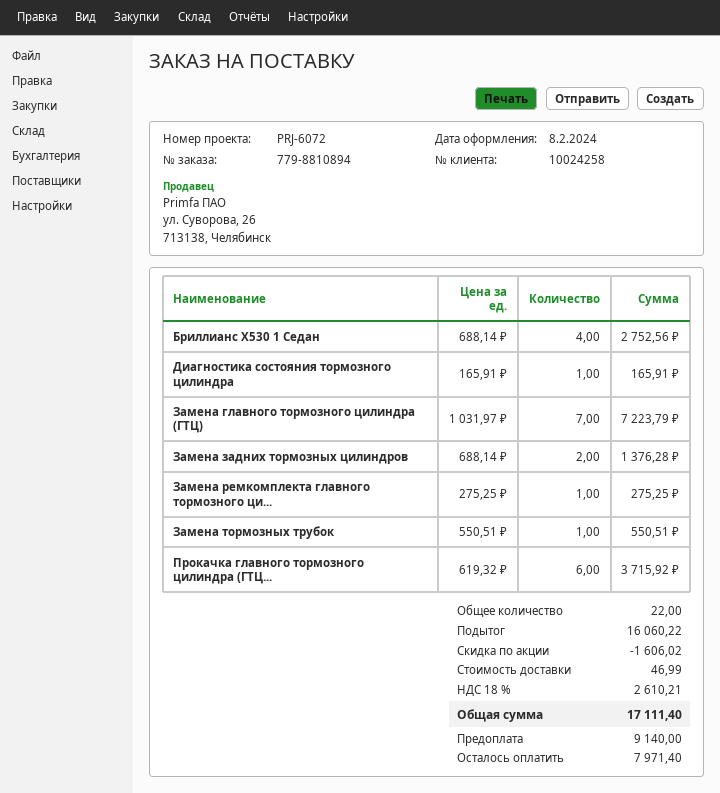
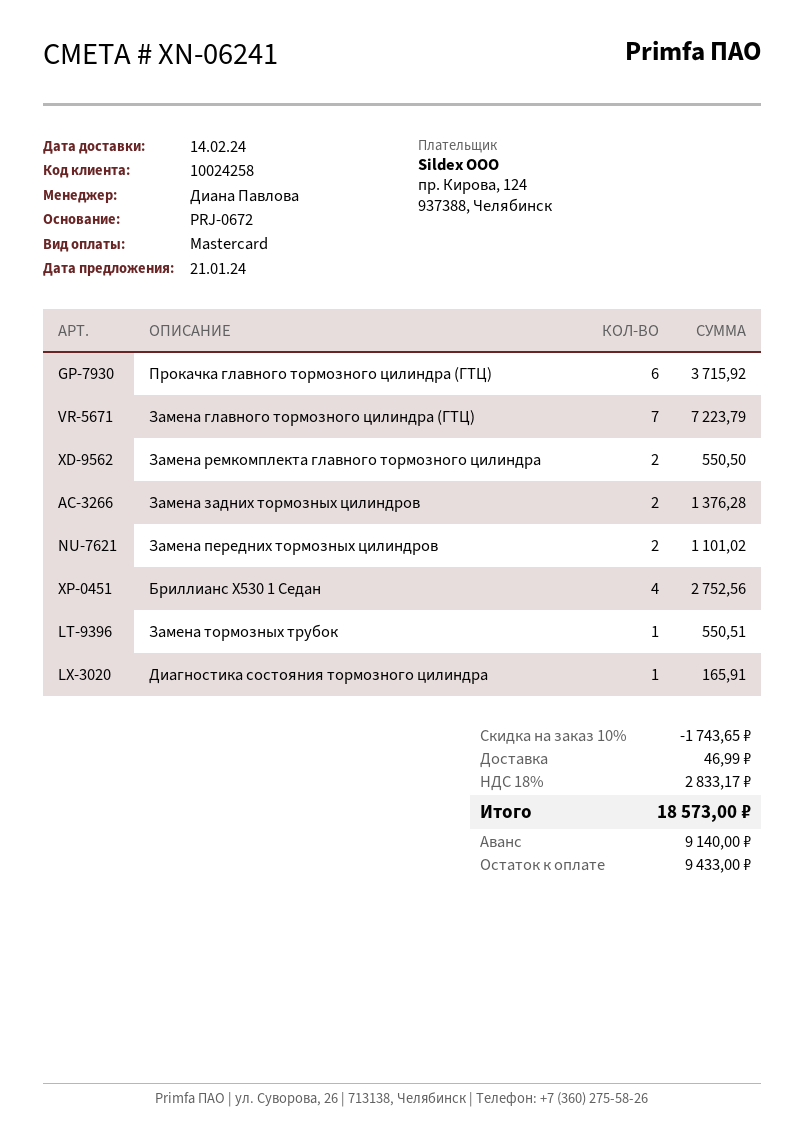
reference: PRJ-6072 -> PRJ-0672
Замена ремкомплекта главного тормозного ци...: 1 for 275.25 -> 2 for 550.50
Замена передних тормозных цилиндров: none -> 2 for 1101.02
discount: 1606.02 -> 1743.65
tax: 18% = 2610.21 -> 18% = 2833.17
total: 17111.40 -> 18573.00
balance: 7971.40 -> 9433.00

